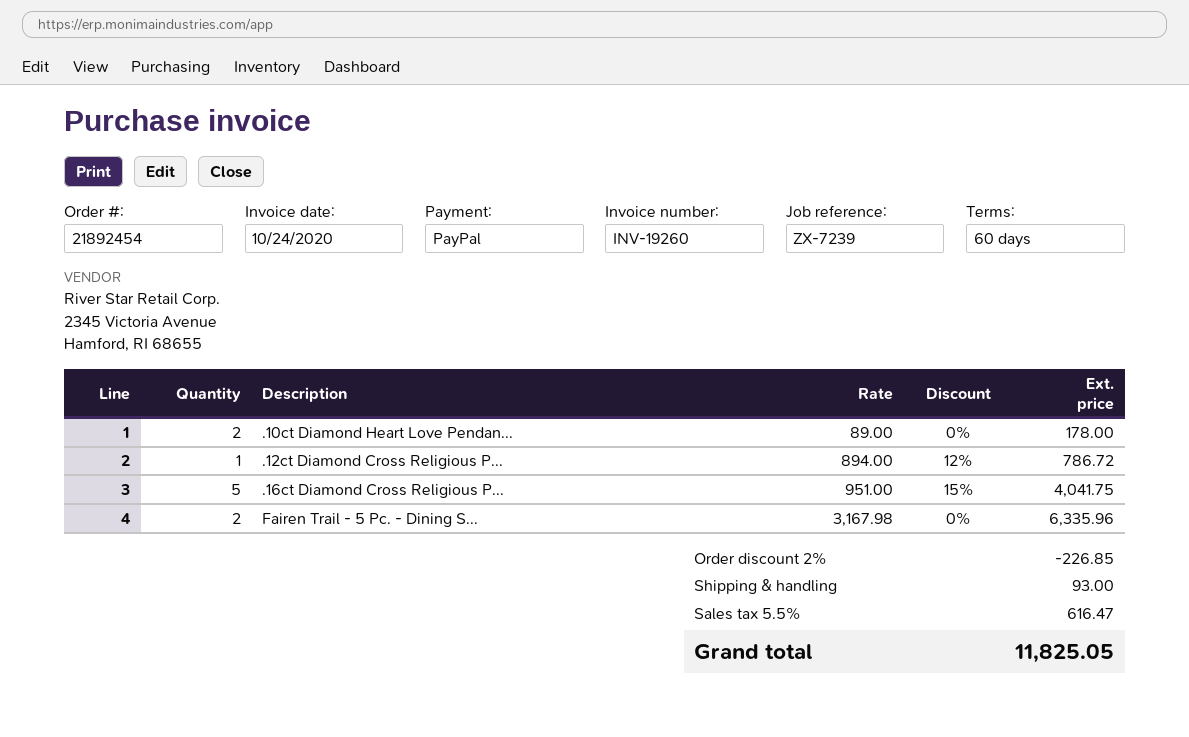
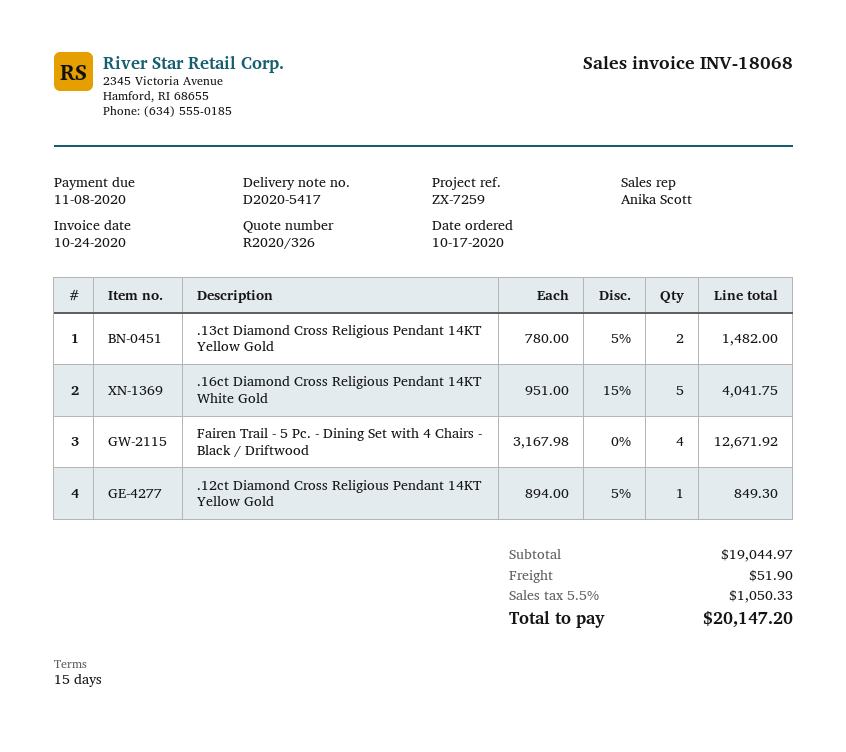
invoice number: INV-19260 -> INV-18068
payment terms: 60 days -> 15 days
reference: ZX-7239 -> ZX-7259
.10ct Diamond Heart Love Pendan...: 2 x 89.00 = 178.00 -> none
.12ct Diamond Cross Religious P...: 1 x 894.00 - 12% = 786.72 -> 1 x 894.00 - 5% = 849.30
Fairen Trail - 5 Pc. - Dining S...: 2 x 3167.98 = 6335.96 -> 4 x 3167.98 = 12671.92
.13ct Diamond Cross Religious Pendant 14KT Yellow Gold: none -> 2 x 780.00 - 5% = 1482.00
discount: 2% = 226.85 -> none
shipping: 93.00 -> 51.90
tax: 5.5% = 616.47 -> 5.5% = 1050.33
total: 11825.05 -> 20147.20

